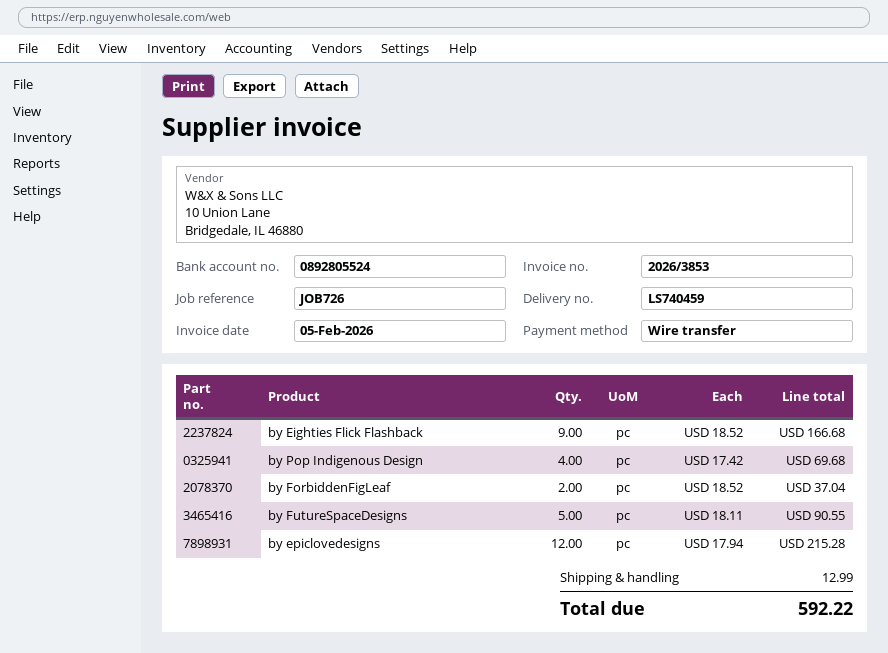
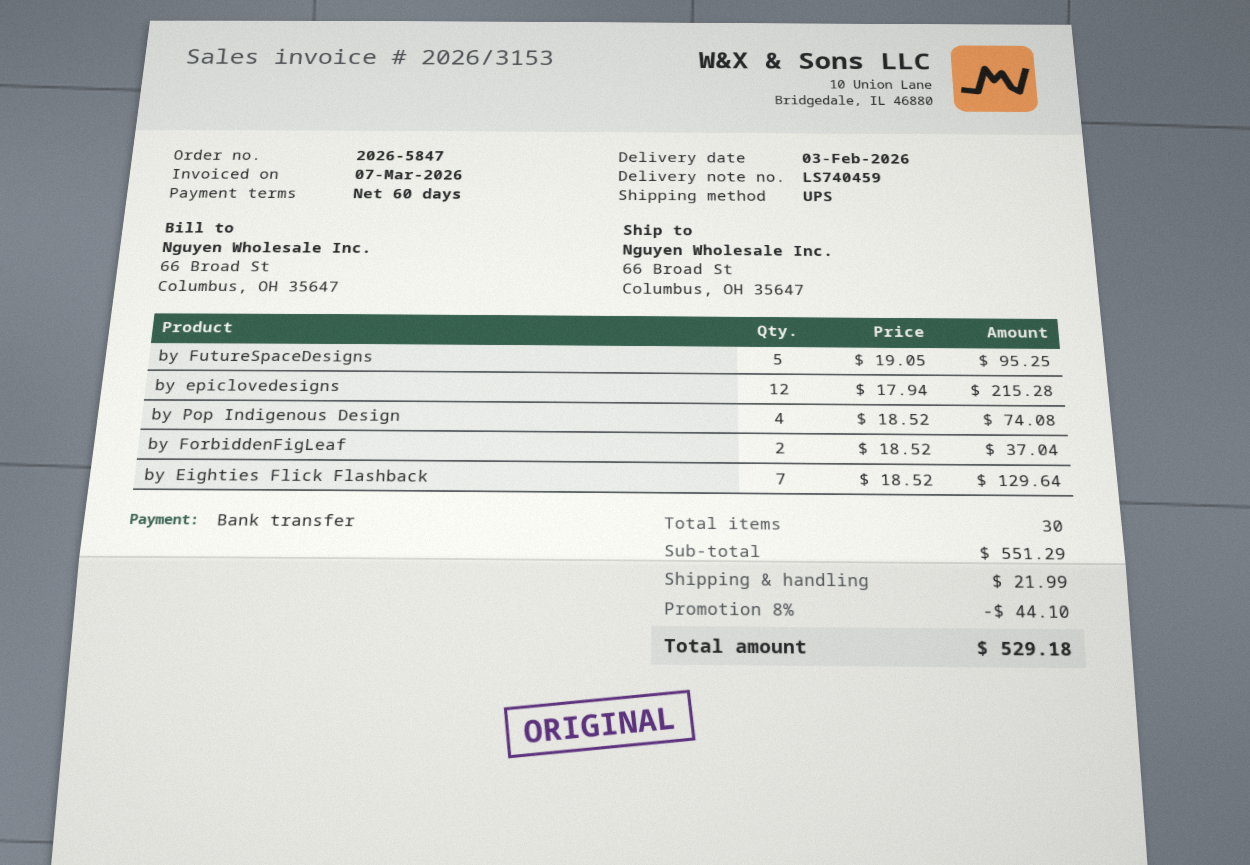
invoice number: 2026/3853 -> 2026/3153
invoice date: 2026-02-05 -> 2026-03-07
by Eighties Flick Flashback: 9 x 18.52 = 166.68 -> 7 x 18.52 = 129.64
by Pop Indigenous Design: 4 x 17.42 = 69.68 -> 4 x 18.52 = 74.08
by FutureSpaceDesigns: 5 x 18.11 = 90.55 -> 5 x 19.05 = 95.25
discount: none -> 8% = 44.10
shipping: 12.99 -> 21.99
total: 592.22 -> 529.18

